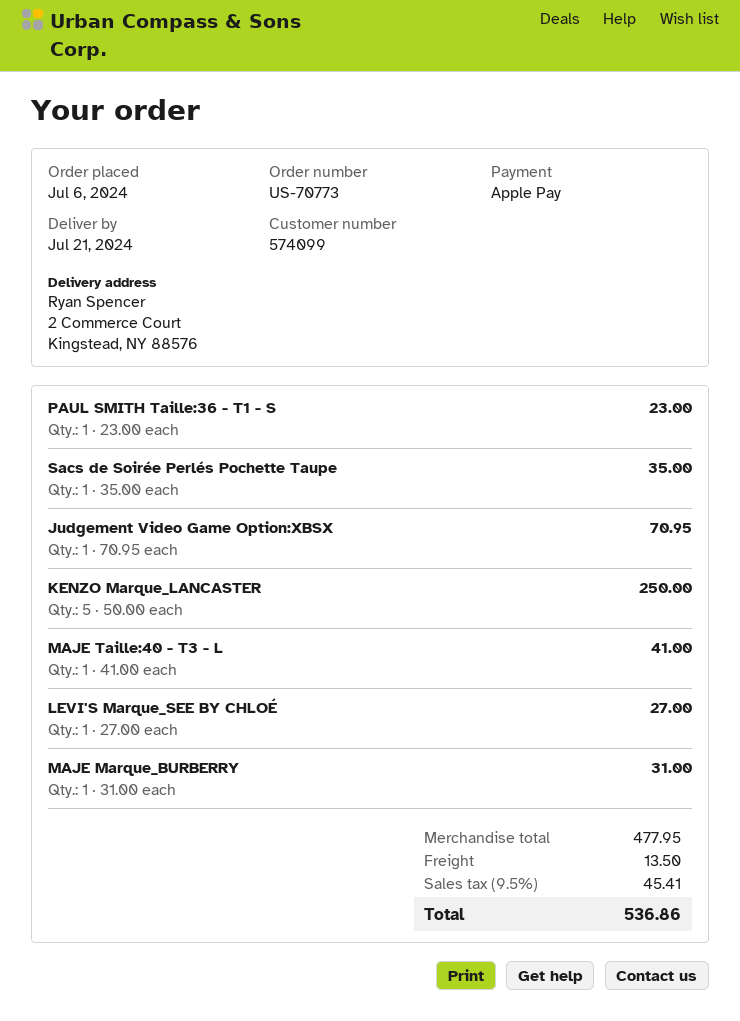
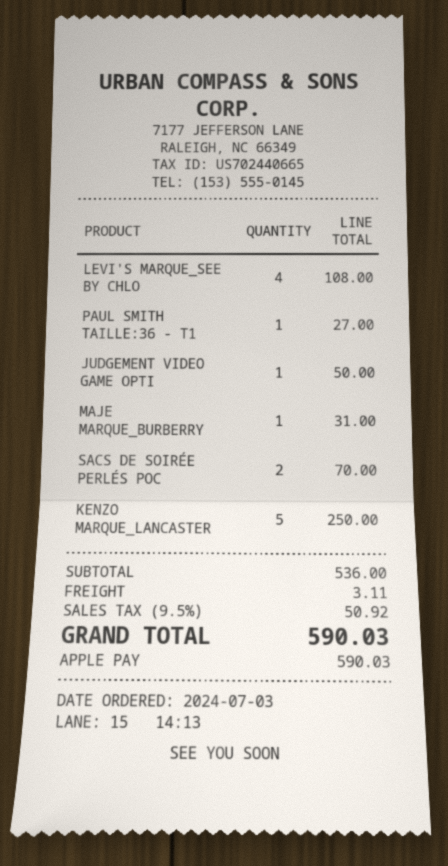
order date: 2024-07-06 -> 2024-07-03
PAUL SMITH Taille:36 - T1 - S: 1 for 23.00 -> 1 for 27.00
Sacs de Soirée Perlés Pochette Taupe: 1 for 35.00 -> 2 for 70.00
Judgement Video Game Option:XBSX: 1 for 70.95 -> 1 for 50.00
MAJE Taille:40 - T3 - L: 1 for 41.00 -> none
LEVI'S Marque_SEE BY CHLOÉ: 1 for 27.00 -> 4 for 108.00
subtotal: 477.95 -> 536.00
shipping: 13.50 -> 3.11
tax: 9.5% = 45.41 -> 9.5% = 50.92
total: 536.86 -> 590.03

